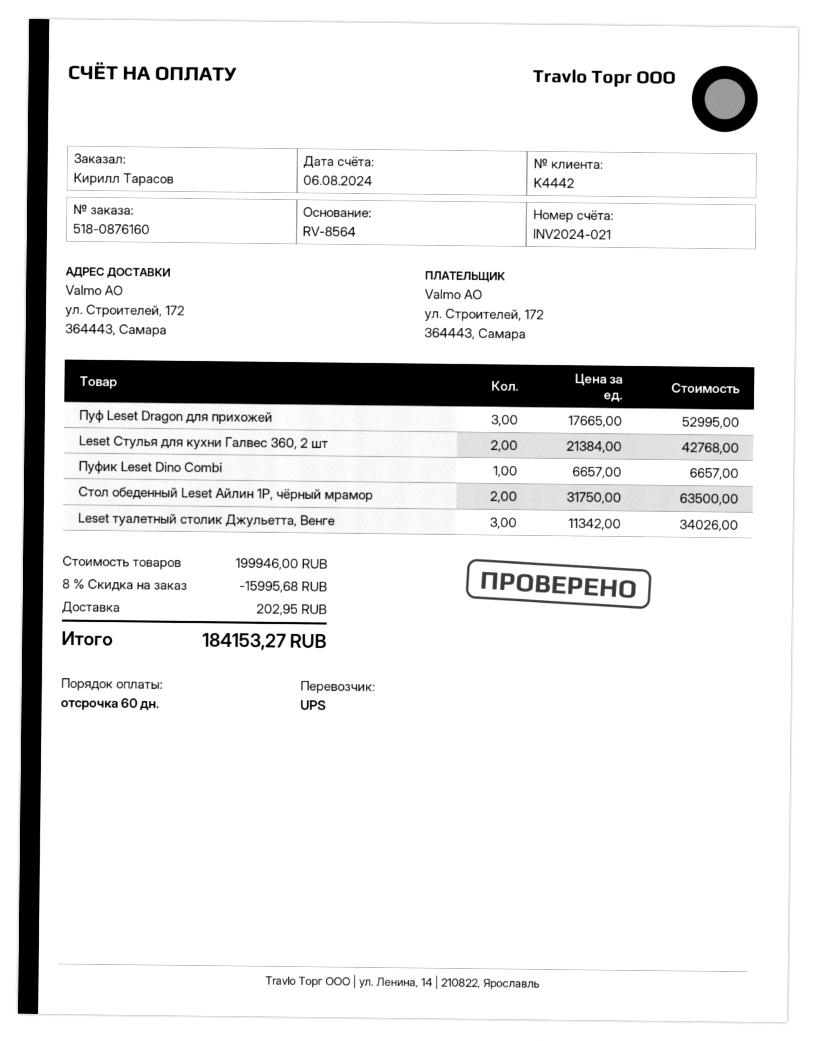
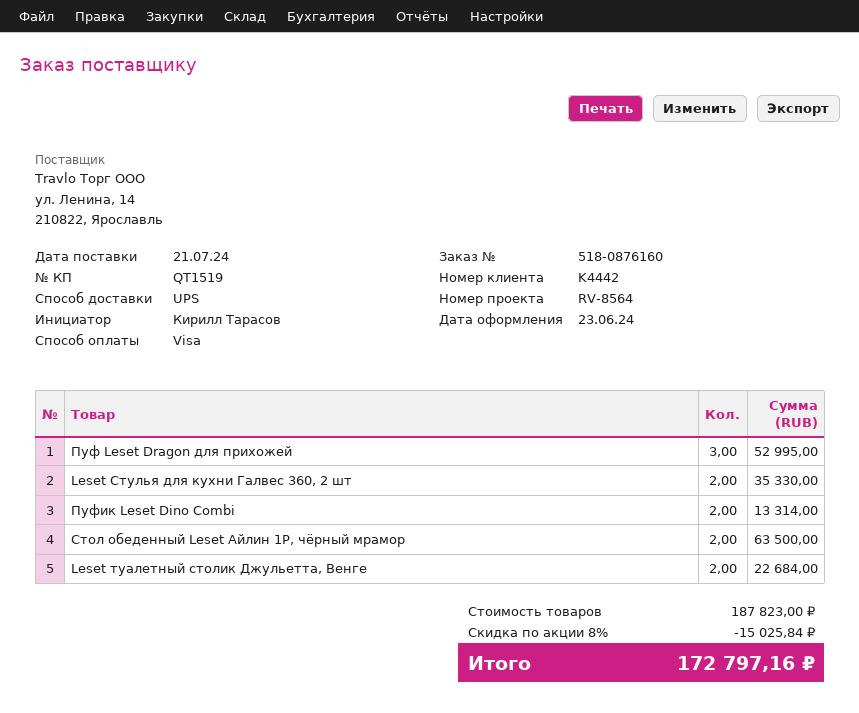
Leset Стулья для кухни Галвес 360, 2 шт: 2 for 42768.00 -> 2 for 35330.00
Пуфик Leset Dino Combi: 1 for 6657.00 -> 2 for 13314.00
Leset туалетный столик Джульетта, Венге: 3 for 34026.00 -> 2 for 22684.00
subtotal: 199946.00 -> 187823.00
discount: 8% = 15995.68 -> 8% = 15025.84
shipping: 202.95 -> none
total: 184153.27 -> 172797.16

